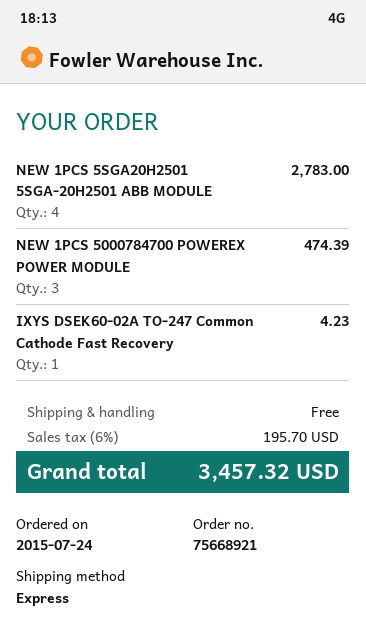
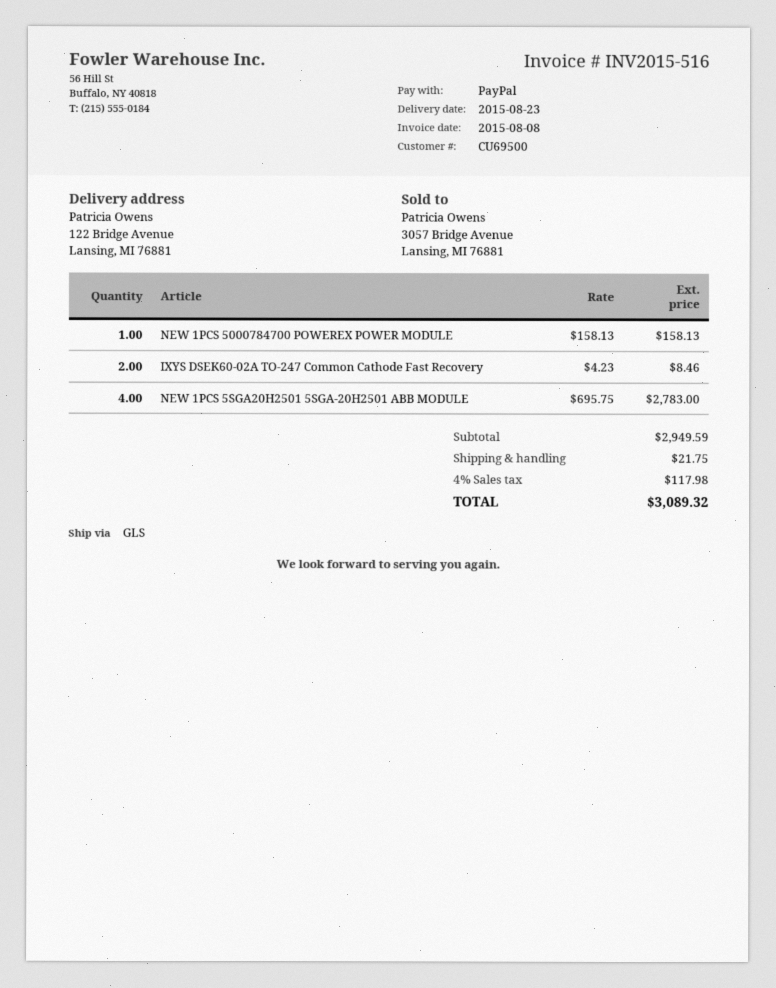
shipping method: express -> GLS
NEW 1PCS 5000784700 POWEREX POWER MODULE: 3 for 474.39 -> 1 for 158.13
IXYS DSEK60-02A TO-247 Common Cathode Fast Recovery: 1 for 4.23 -> 2 for 8.46
shipping: 0.00 -> 21.75
tax: 6% = 195.70 -> 4% = 117.98
total: 3457.32 -> 3089.32

